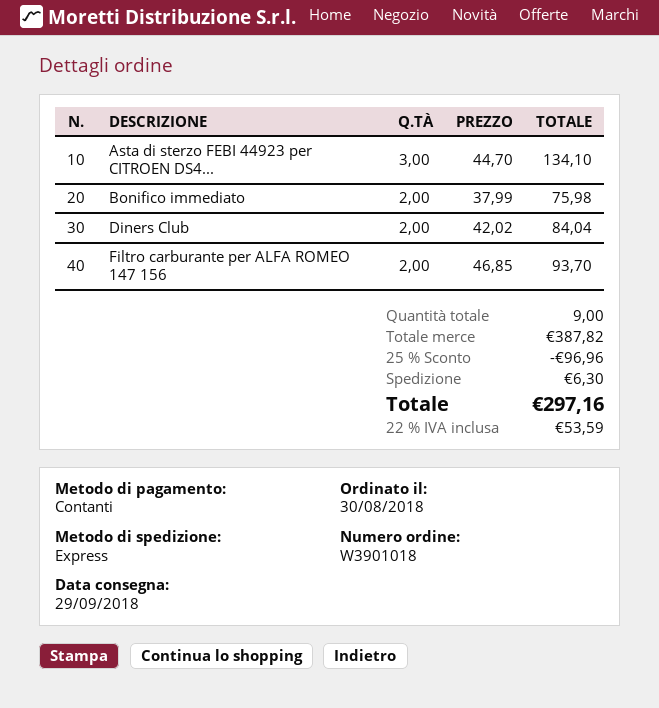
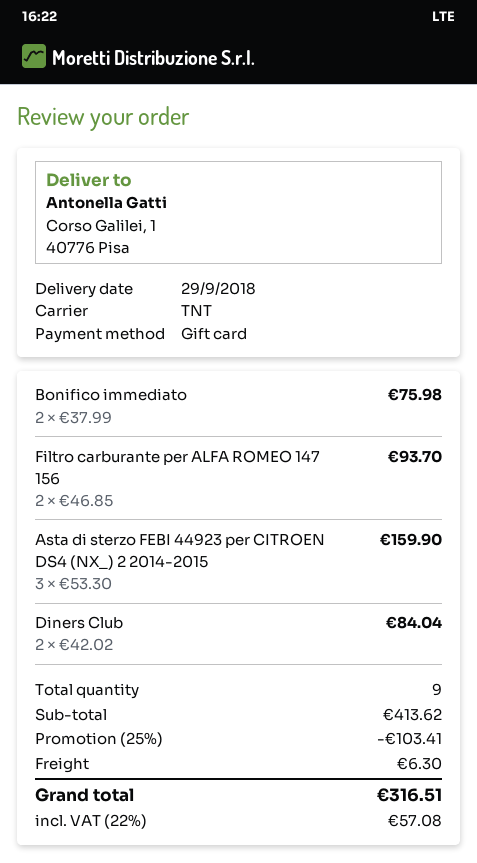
payment method: cash -> gift card
shipping method: express -> TNT
Asta di sterzo FEBI 44923 per CITROEN DS4...: 3 x 44.70 = 134.10 -> 3 x 53.30 = 159.90
subtotal: 387.82 -> 413.62
discount: 25% = 96.96 -> 25% = 103.41
tax: 22% = 53.59 -> 22% = 57.08
total: 297.16 -> 316.51

